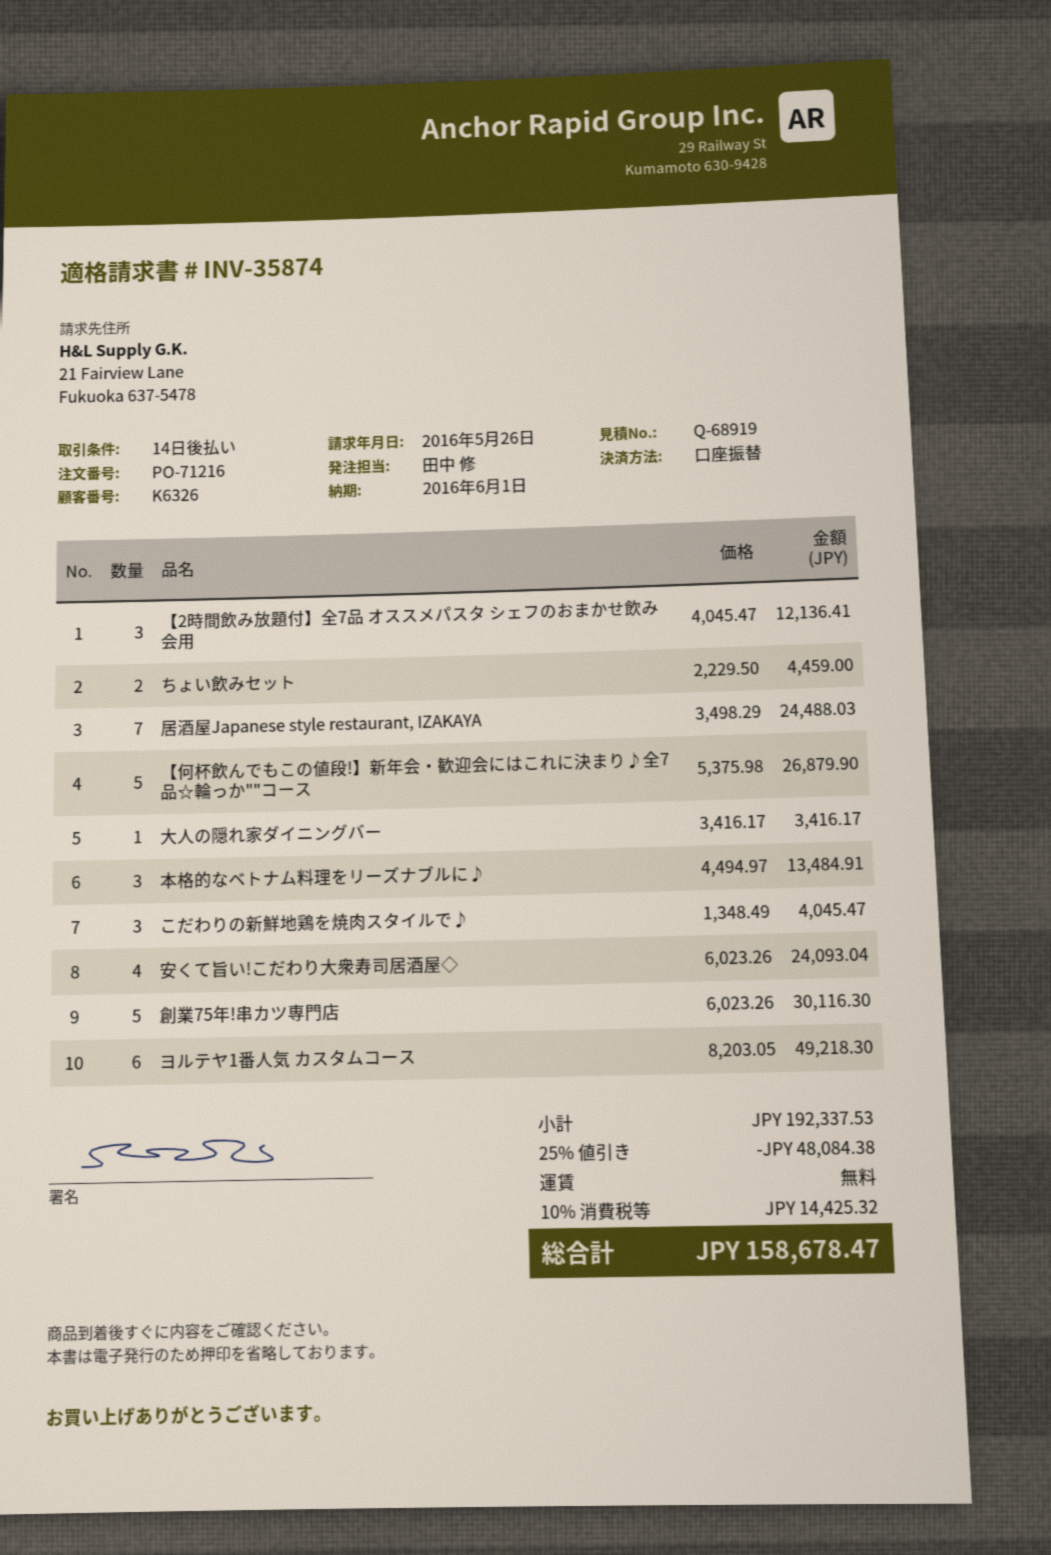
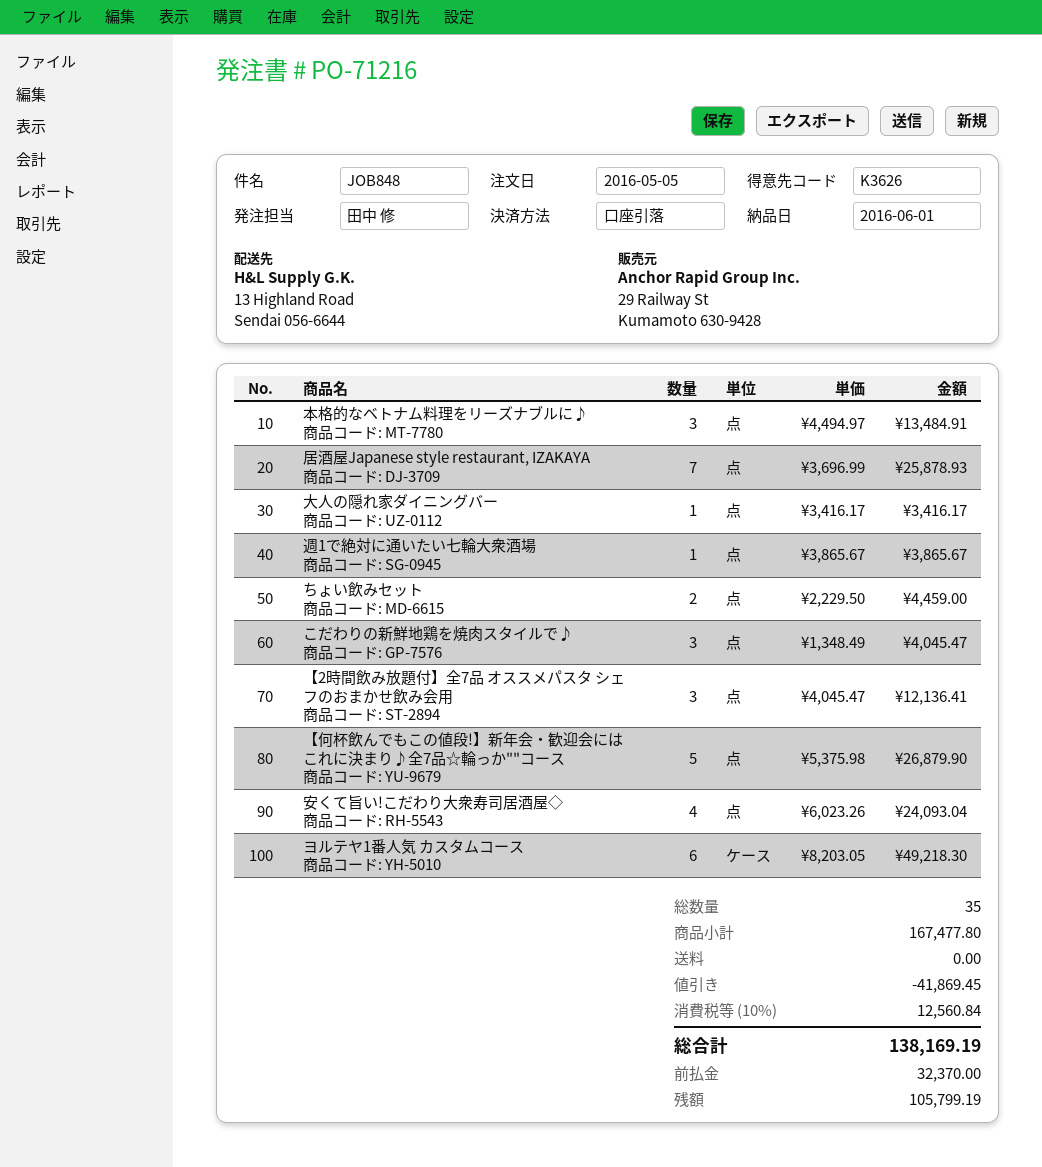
customer number: K6326 -> K3626
居酒屋Japanese style restaurant, IZAKAYA: 7 x 3498.29 = 24488.03 -> 7 x 3696.99 = 25878.93
創業75年!串カツ専門店: 5 x 6023.26 = 30116.30 -> none
週1で絶対に通いたい七輪大衆酒場: none -> 1 x 3865.67 = 3865.67
subtotal: 192337.53 -> 167477.80
discount: 48084.38 -> 41869.45
tax: 10% = 14425.32 -> 10% = 12560.84
total: 158678.47 -> 138169.19

